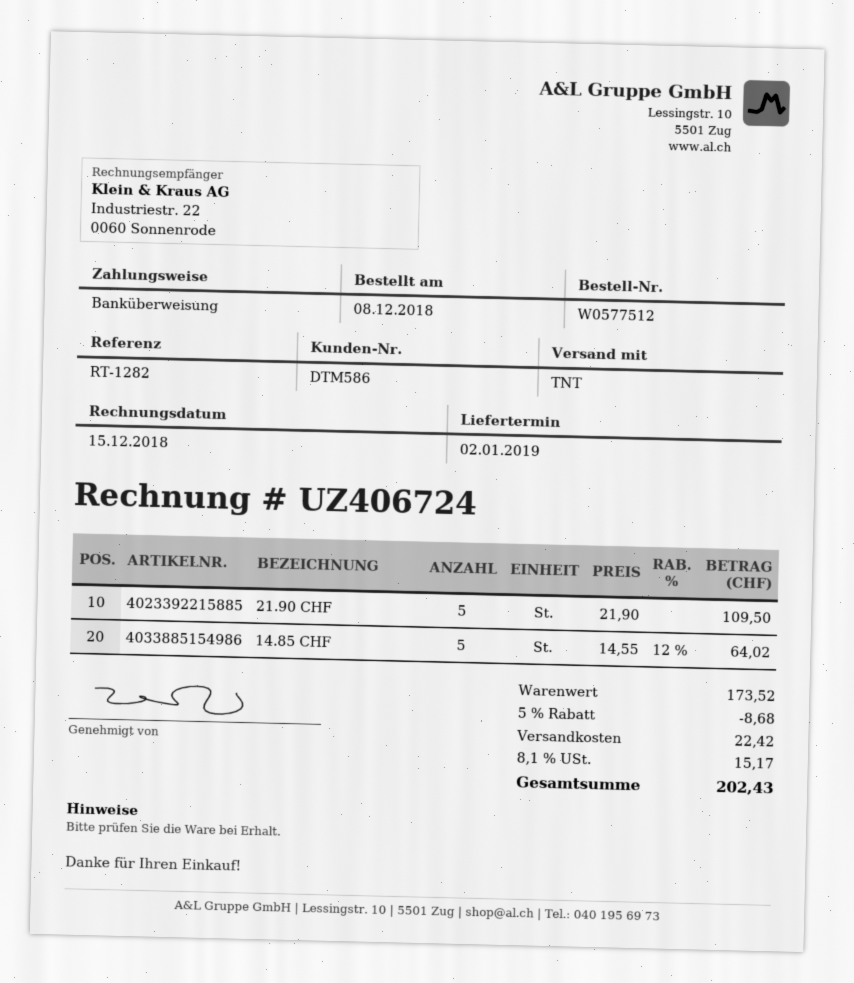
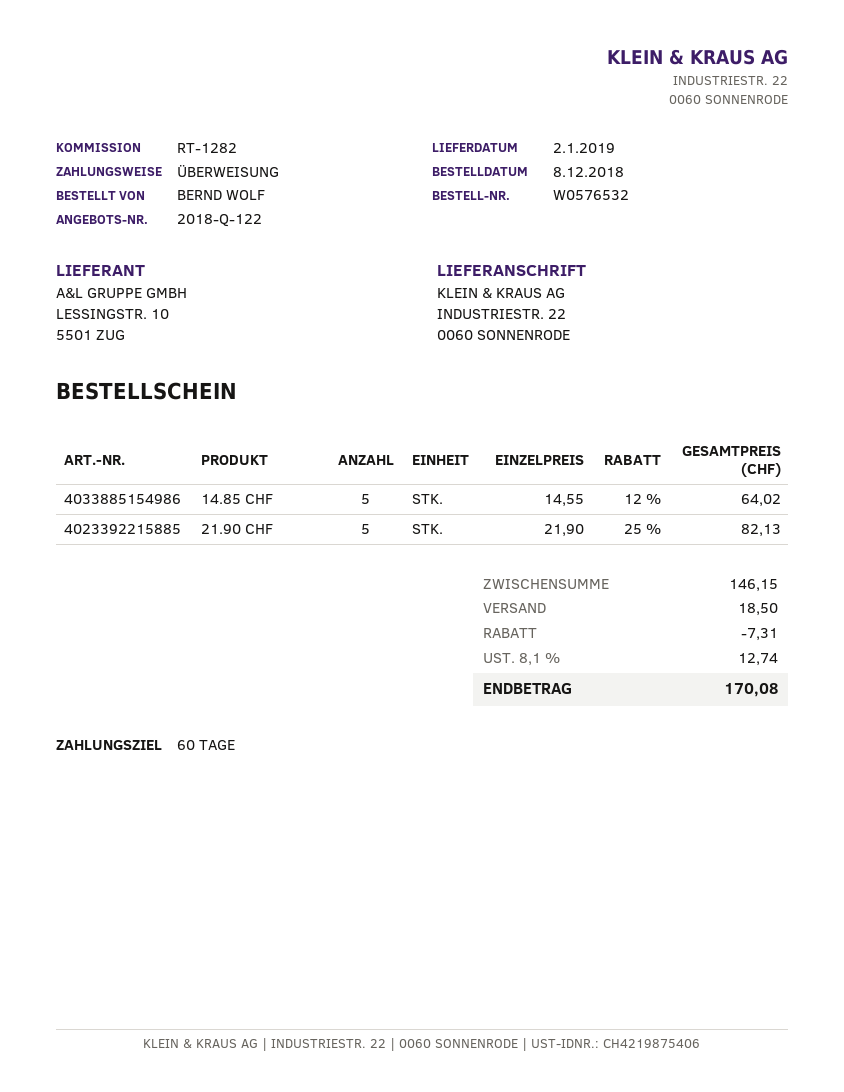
order number: W0577512 -> W0576532
21.90 CHF: 5 x 21.90 = 109.50 -> 5 x 21.90 - 25% = 82.13
subtotal: 173.52 -> 146.15
discount: 8.68 -> 7.31
shipping: 22.42 -> 18.50
tax: 8.1% = 15.17 -> 8.1% = 12.74
total: 202.43 -> 170.08

